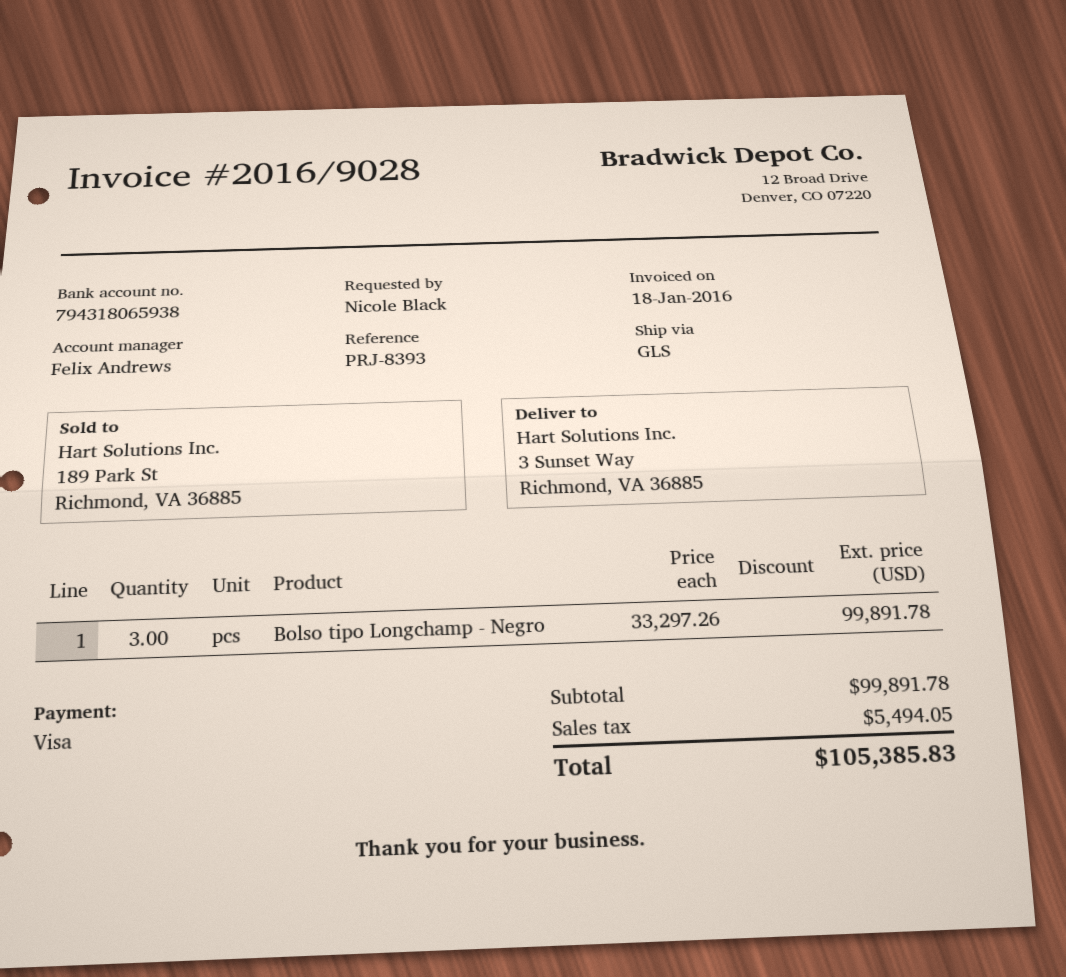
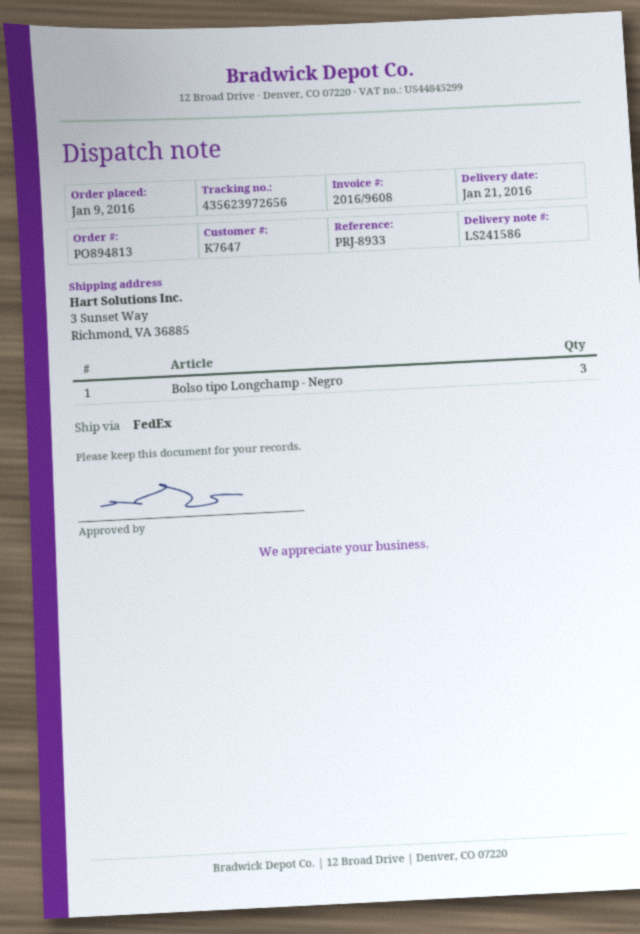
invoice number: 2016/9028 -> 2016/9608
reference: PRJ-8393 -> PRJ-8933
shipping method: GLS -> FedEx

